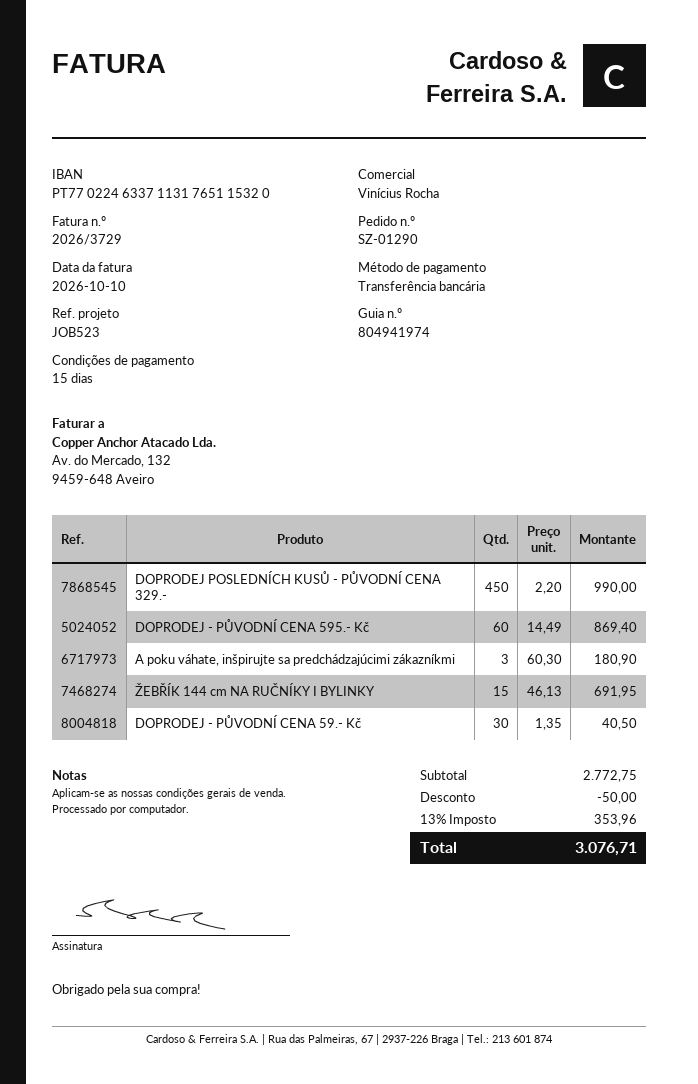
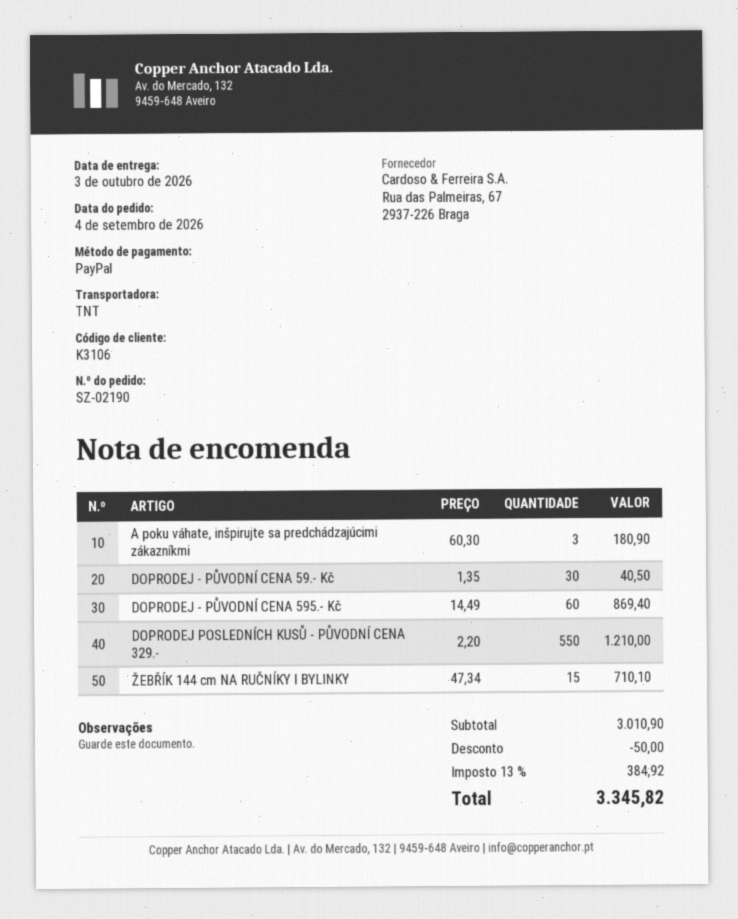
order number: SZ-01290 -> SZ-02190
payment method: bank transfer -> PayPal
DOPRODEJ POSLEDNÍCH KUSŮ - PŮVODNÍ CENA 329.-: 450 x 2.20 = 990.00 -> 550 x 2.20 = 1210.00
ŽEBŘÍK 144 cm NA RUČNÍKY I BYLINKY: 15 x 46.13 = 691.95 -> 15 x 47.34 = 710.10
subtotal: 2772.75 -> 3010.90
tax: 13% = 353.96 -> 13% = 384.92
total: 3076.71 -> 3345.82

